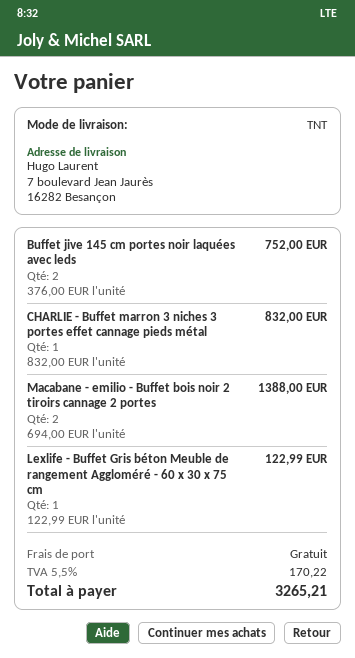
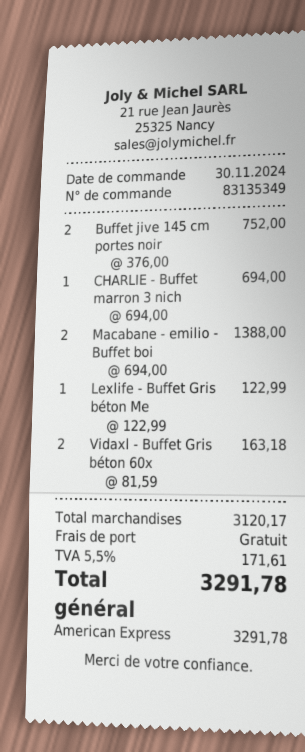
CHARLIE - Buffet marron 3 niches 3 portes effet cannage pieds métal: 1 x 832.00 = 832.00 -> 1 x 694.00 = 694.00
Vidaxl - Buffet Gris béton 60x: none -> 2 x 81.59 = 163.18
tax: 5.5% = 170.22 -> 5.5% = 171.61
total: 3265.21 -> 3291.78

